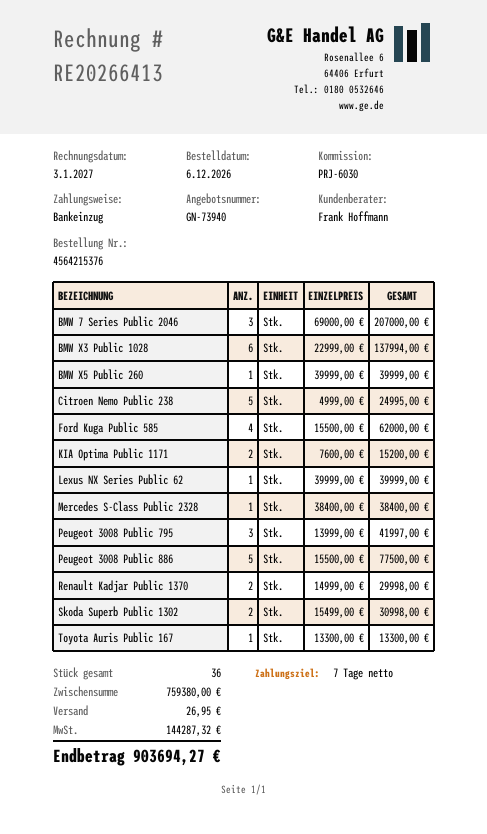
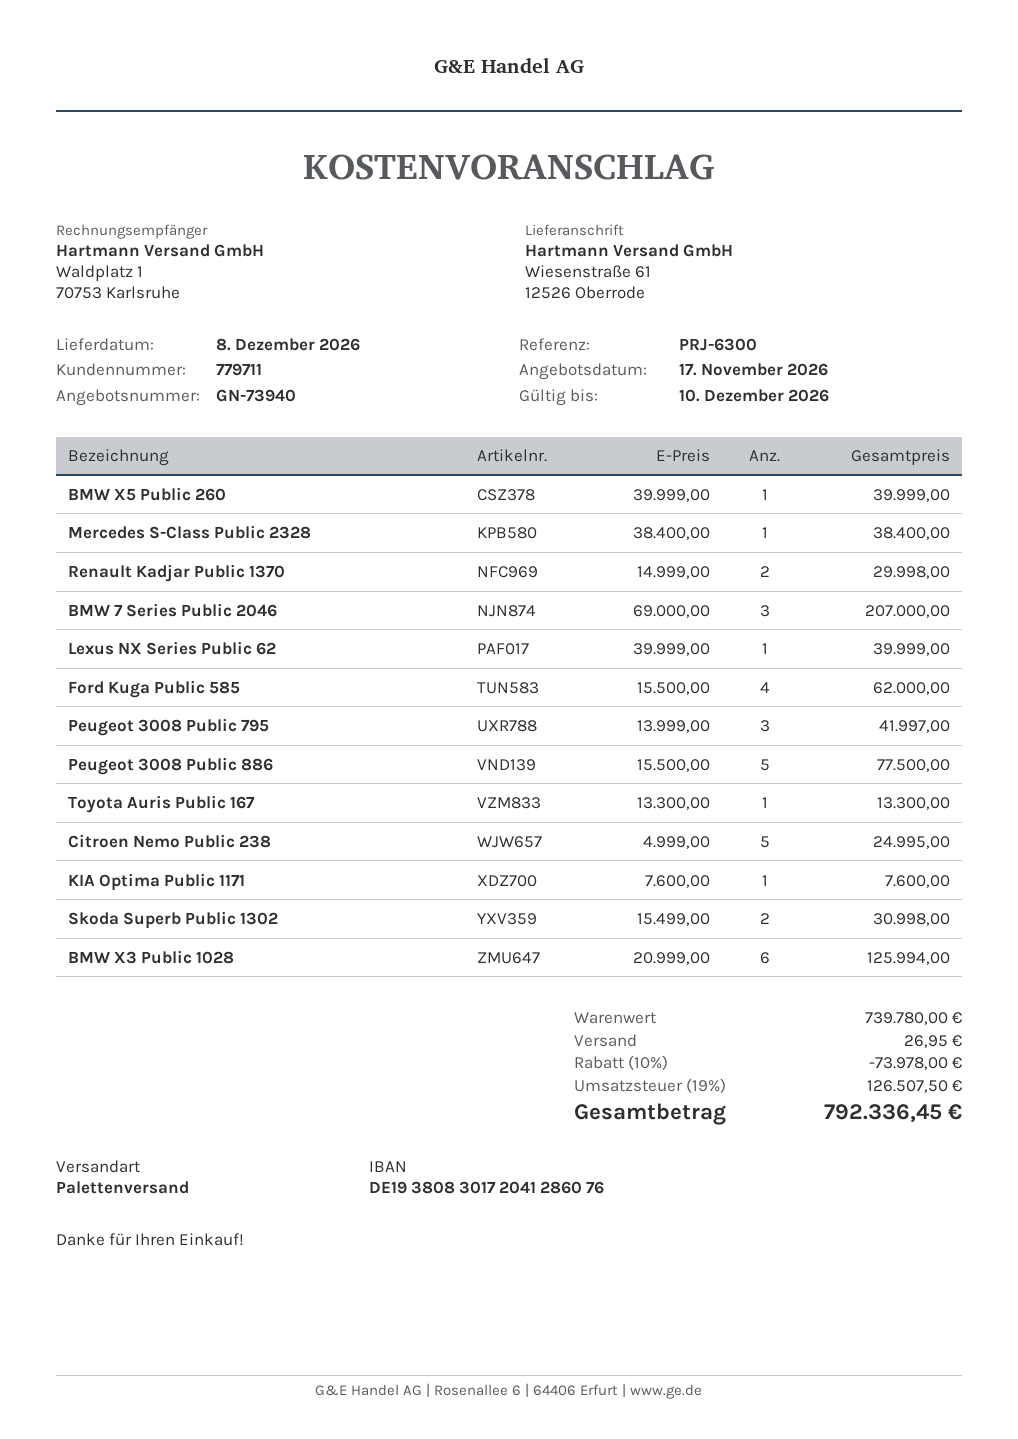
reference: PRJ-6030 -> PRJ-6300
BMW X3 Public 1028: 6 x 22999.00 = 137994.00 -> 6 x 20999.00 = 125994.00
KIA Optima Public 1171: 2 x 7600.00 = 15200.00 -> 1 x 7600.00 = 7600.00
subtotal: 759380.00 -> 739780.00
discount: none -> 10% = 73978.00
tax: 144287.32 -> 126507.50
total: 903694.27 -> 792336.45

